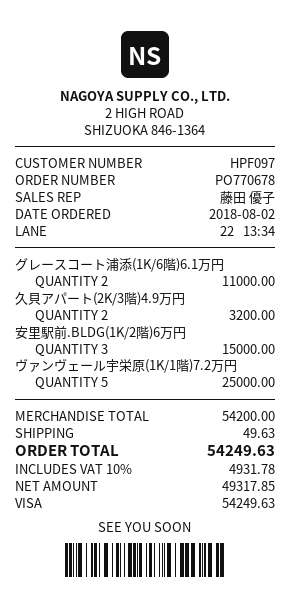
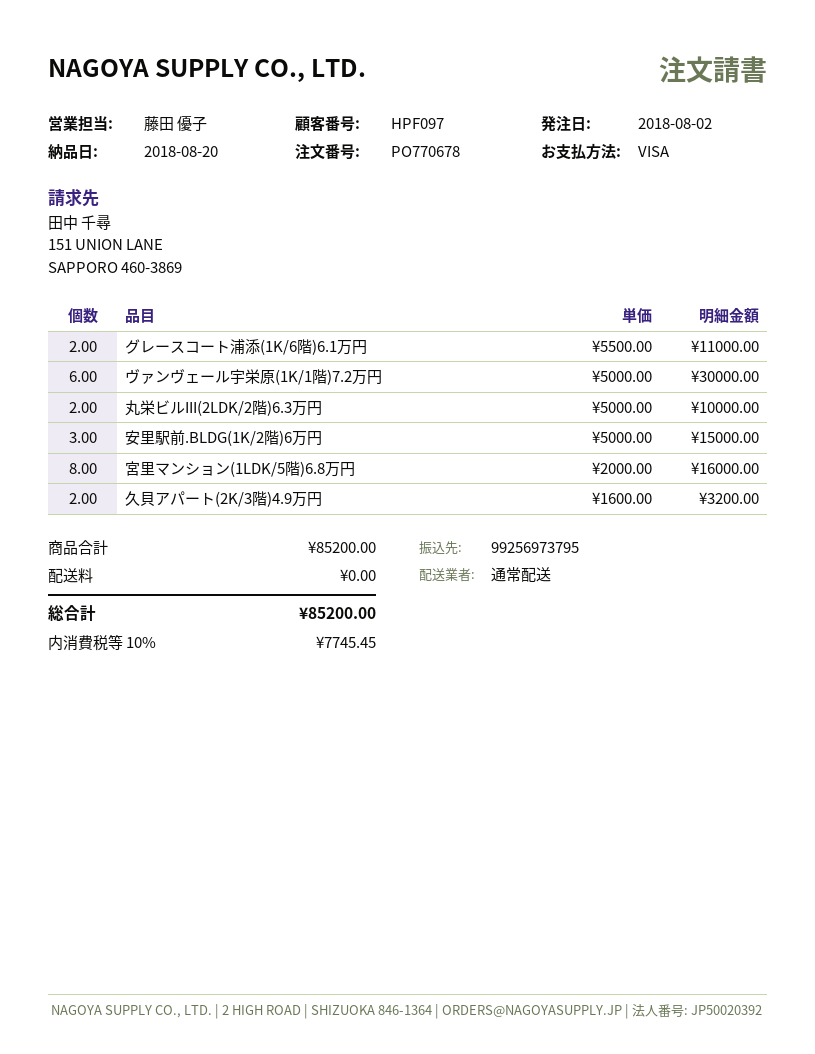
ヴァンヴェール宇栄原(1K/1階)7.2万円: 5 for 25000.00 -> 6 for 30000.00
丸栄ビルIII(2LDK/2階)6.3万円: none -> 2 for 10000.00
宮里マンション(1LDK/5階)6.8万円: none -> 8 for 16000.00
subtotal: 54200.00 -> 85200.00
shipping: 49.63 -> 0.00
tax: 10% = 4931.78 -> 10% = 7745.45
total: 54249.63 -> 85200.00

